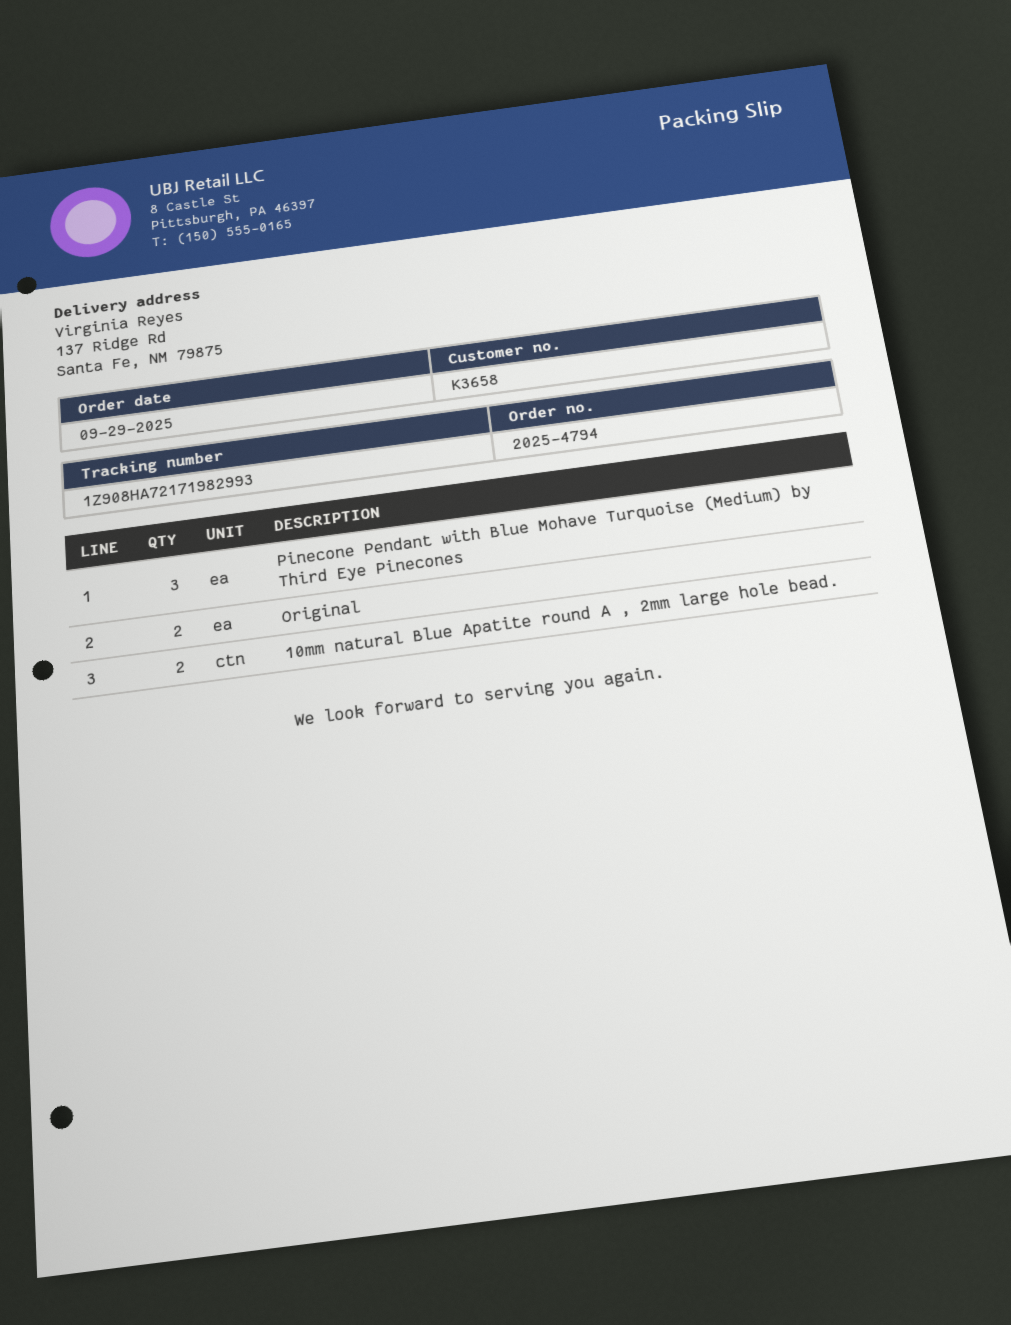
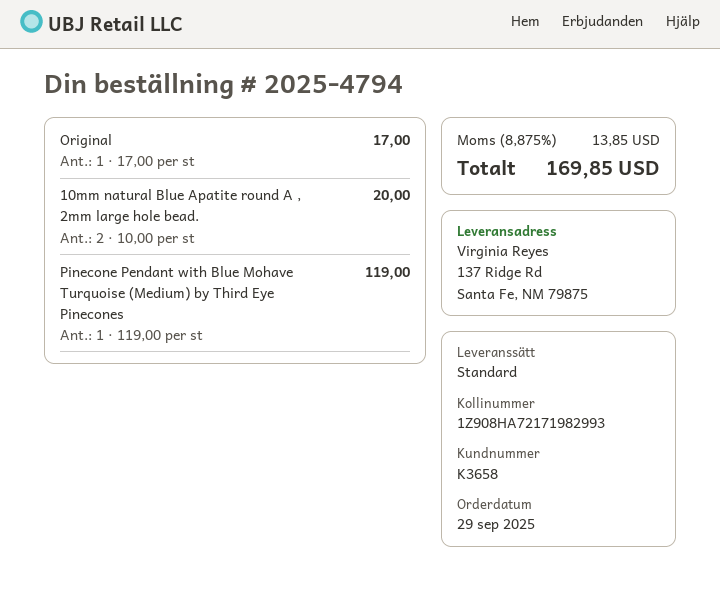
Pinecone Pendant with Blue Mohave Turquoise (Medium) by Third Eye Pinecones: 3 -> 1
Original: 2 -> 1

